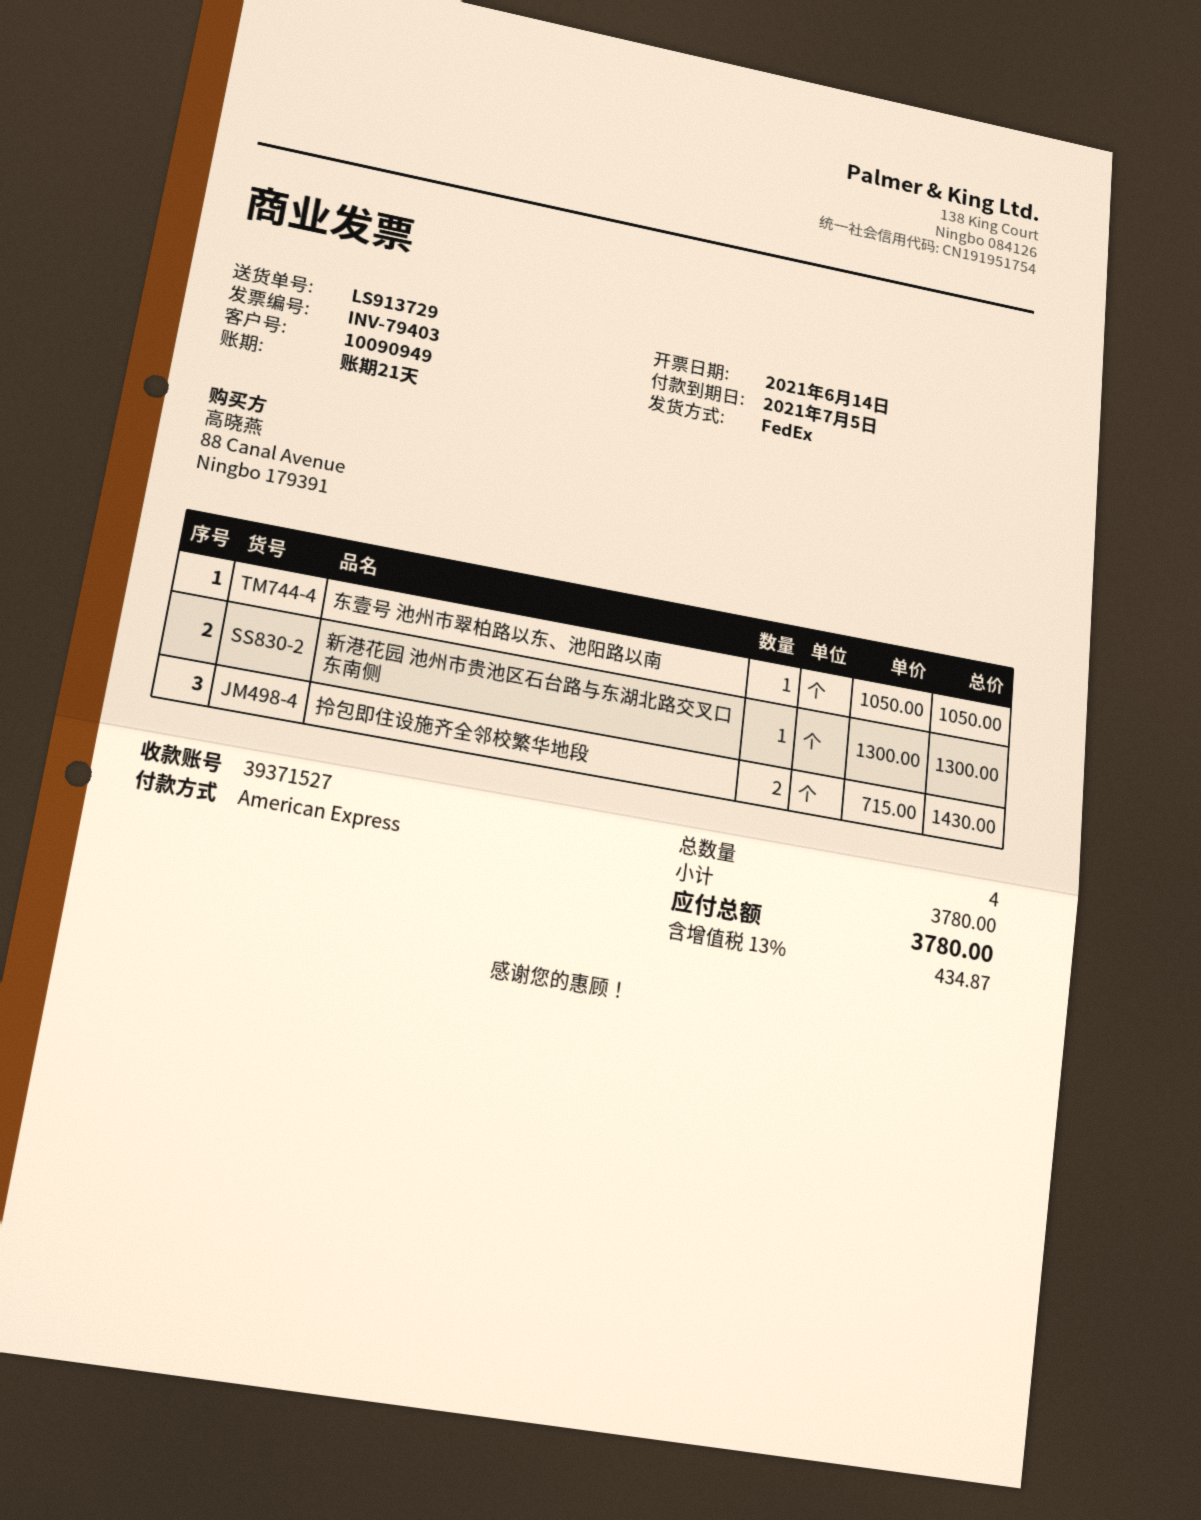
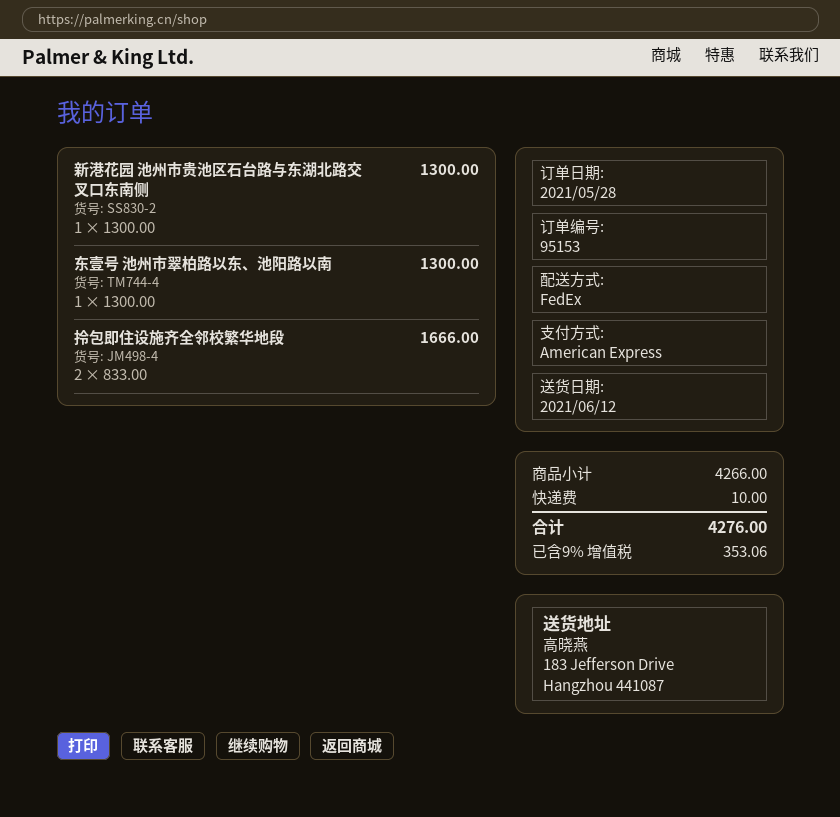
东壹号 池州市翠柏路以东、池阳路以南: 1 x 1050.00 = 1050.00 -> 1 x 1300.00 = 1300.00
拎包即住设施齐全邻校繁华地段: 2 x 715.00 = 1430.00 -> 2 x 833.00 = 1666.00
subtotal: 3780.00 -> 4266.00
shipping: none -> 10.00
tax: 13% = 434.87 -> 9% = 353.06
total: 3780.00 -> 4276.00

